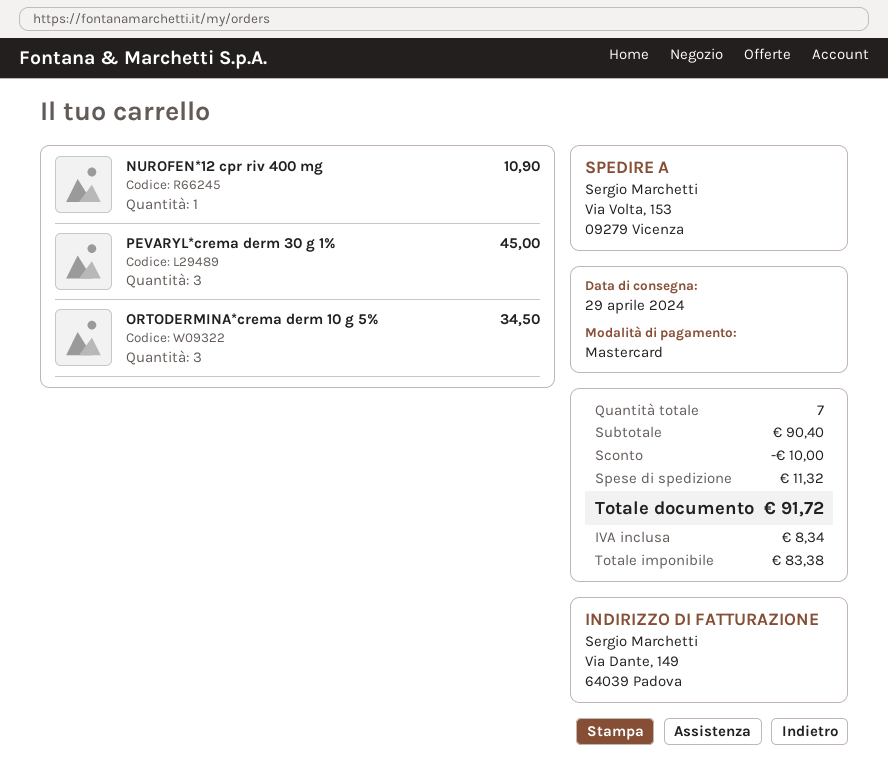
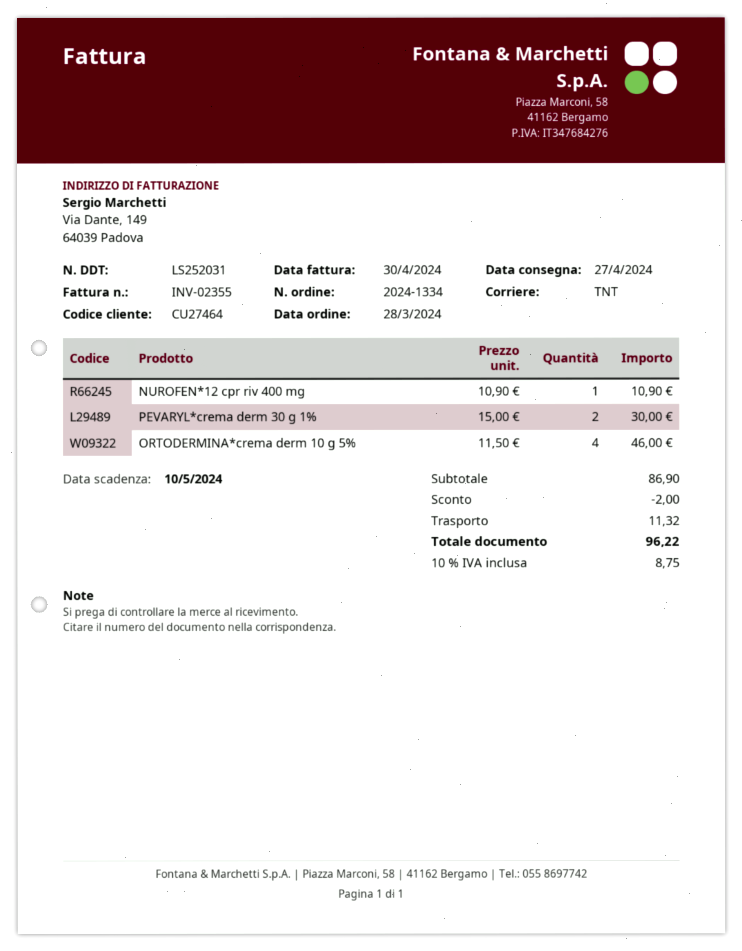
delivery date: 2024-04-29 -> 2024-04-27
PEVARYL*crema derm 30 g 1%: 3 for 45.00 -> 2 for 30.00
ORTODERMINA*crema derm 10 g 5%: 3 for 34.50 -> 4 for 46.00
subtotal: 90.40 -> 86.90
discount: 10.00 -> 2.00
tax: 8.34 -> 8.75
total: 91.72 -> 96.22

